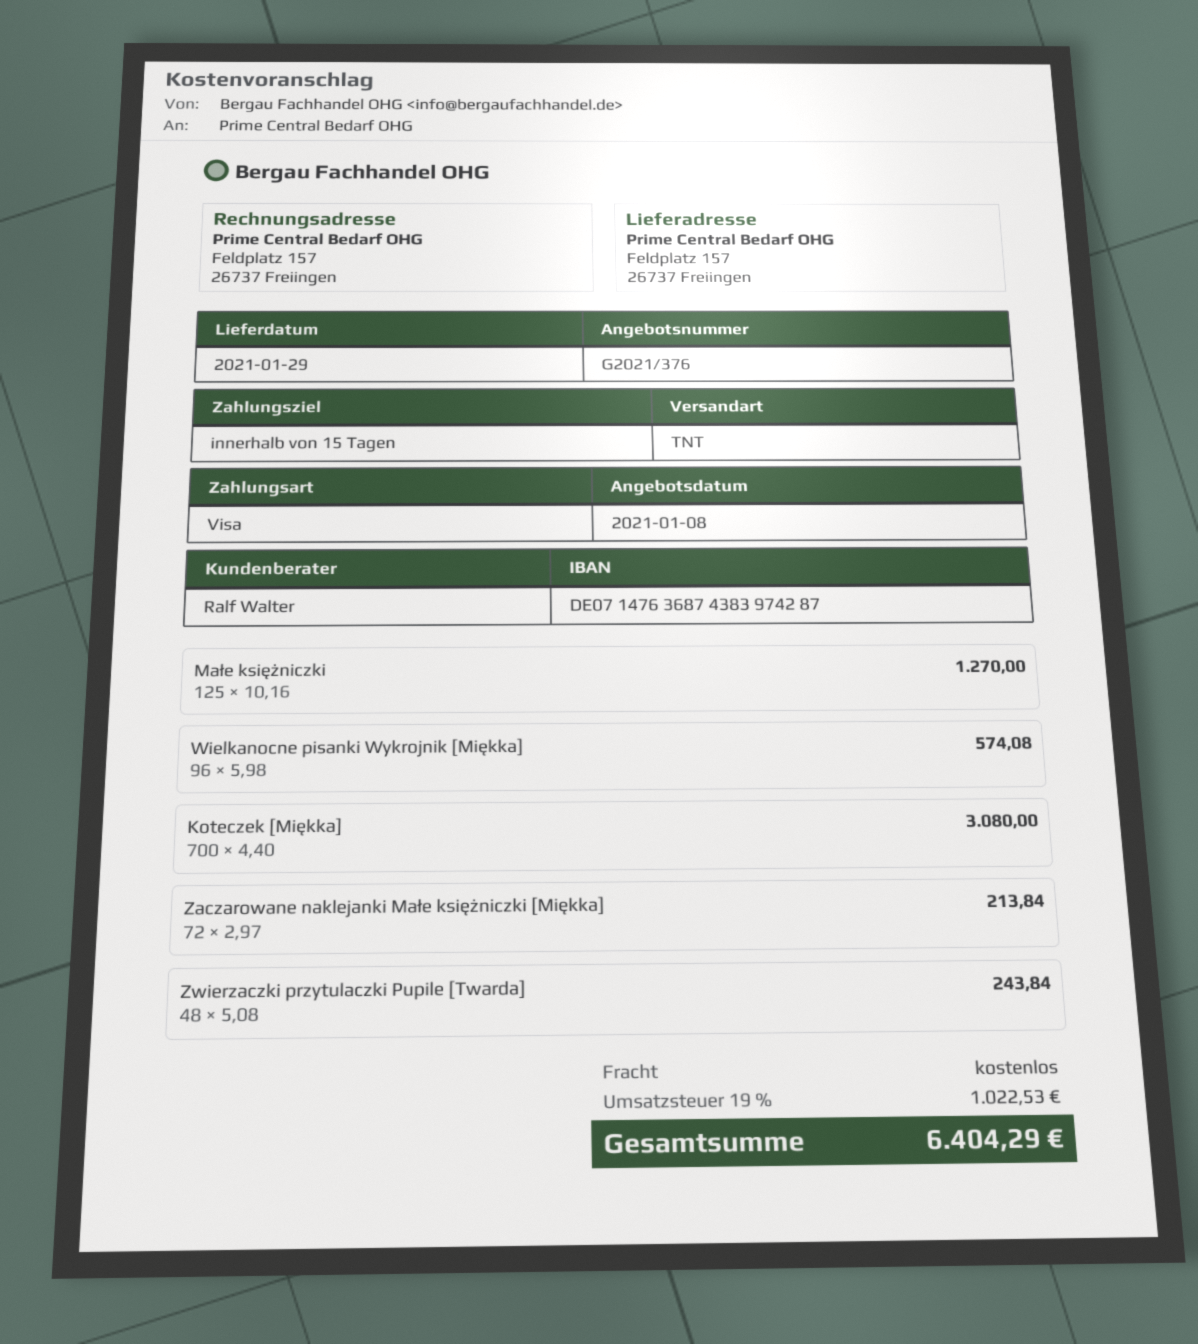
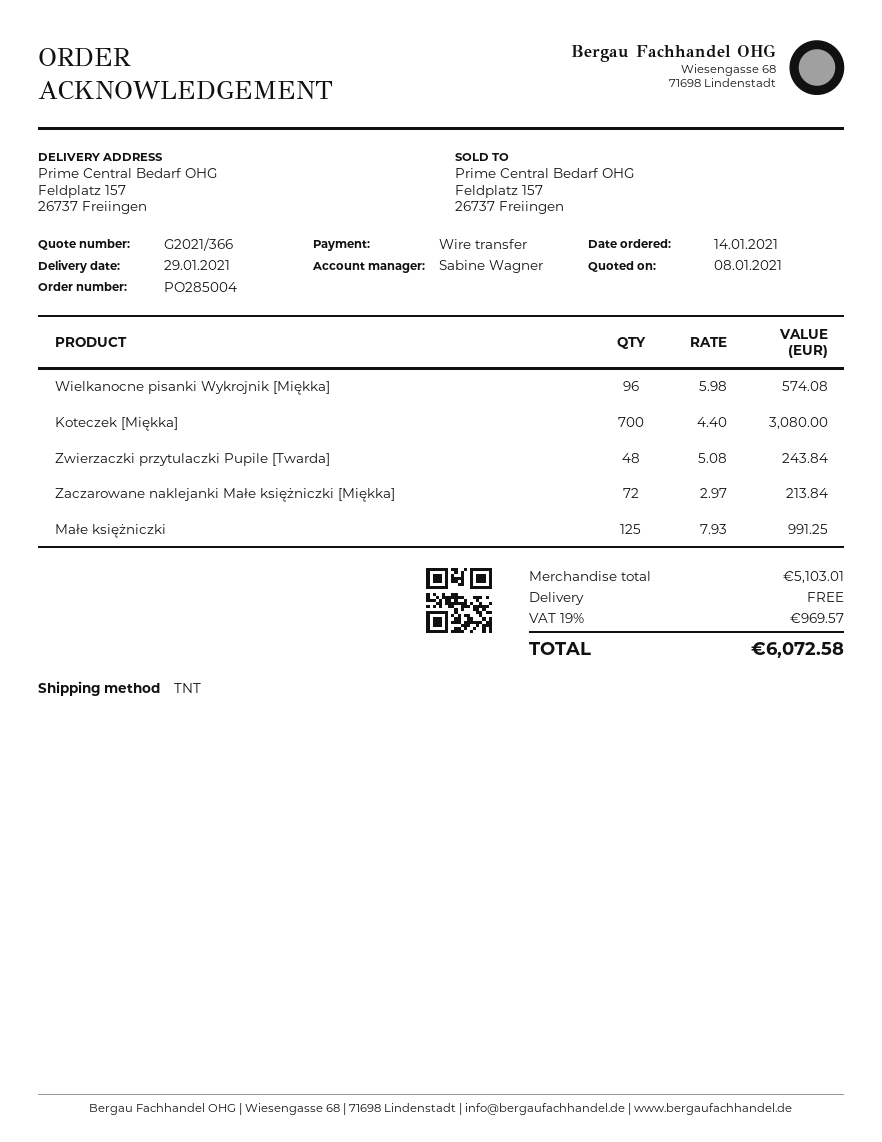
quote number: G2021/376 -> G2021/366
sales rep: Ralf Walter -> Sabine Wagner
payment method: Visa -> bank transfer
Małe księżniczki: 125 x 10.16 = 1270.00 -> 125 x 7.93 = 991.25
tax: 19% = 1022.53 -> 19% = 969.57
total: 6404.29 -> 6072.58

